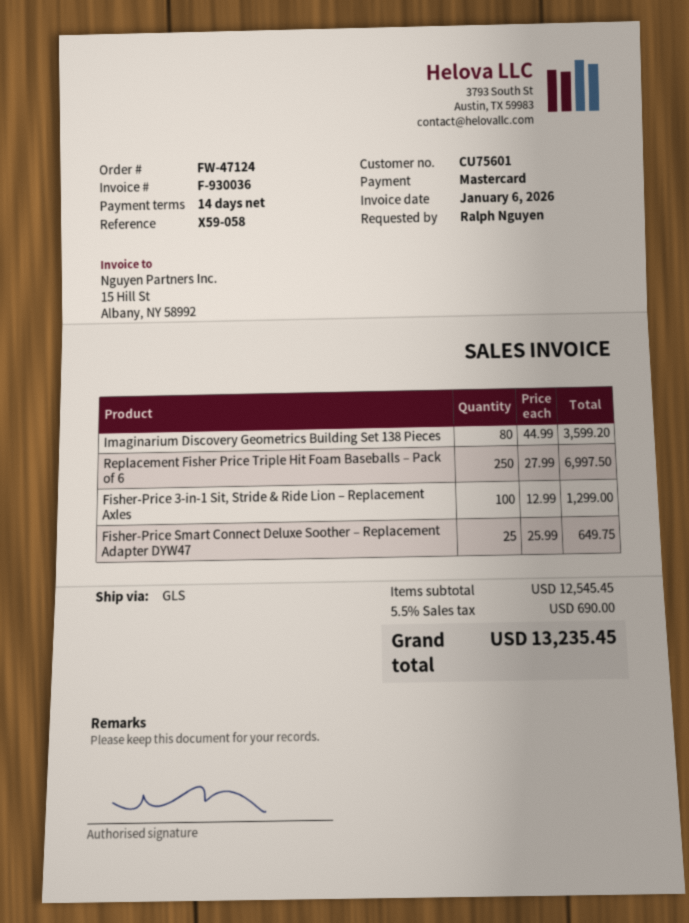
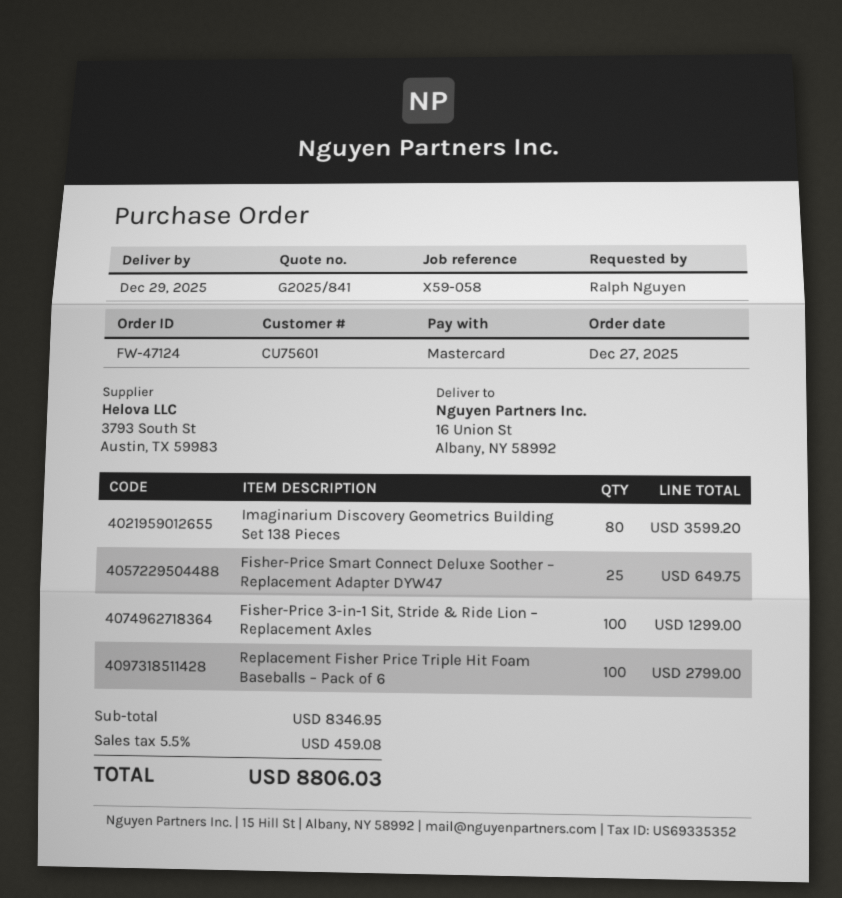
Replacement Fisher Price Triple Hit Foam Baseballs – Pack of 6: 250 for 6997.50 -> 100 for 2799.00
subtotal: 12545.45 -> 8346.95
tax: 5.5% = 690.00 -> 5.5% = 459.08
total: 13235.45 -> 8806.03

